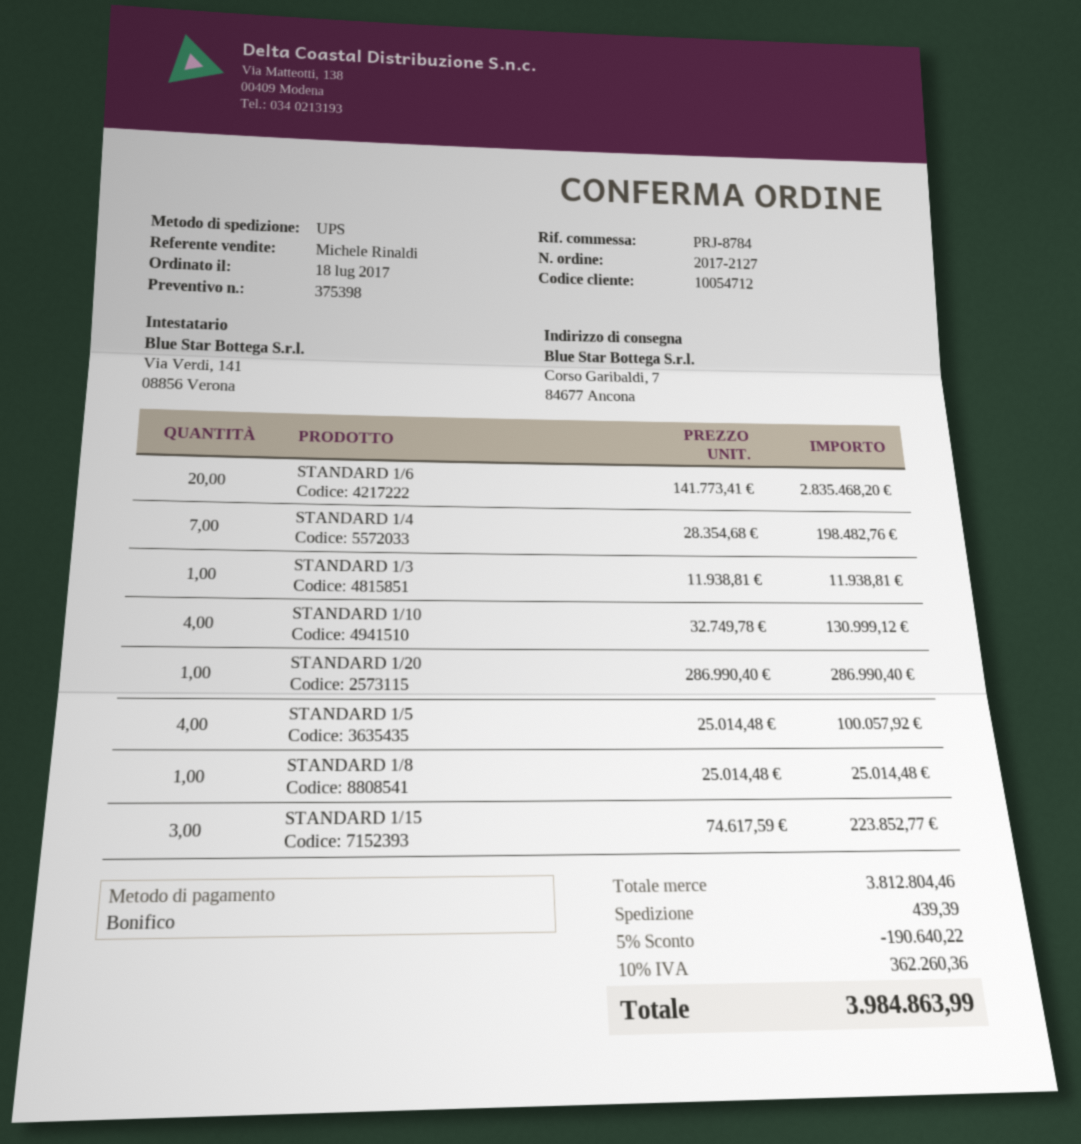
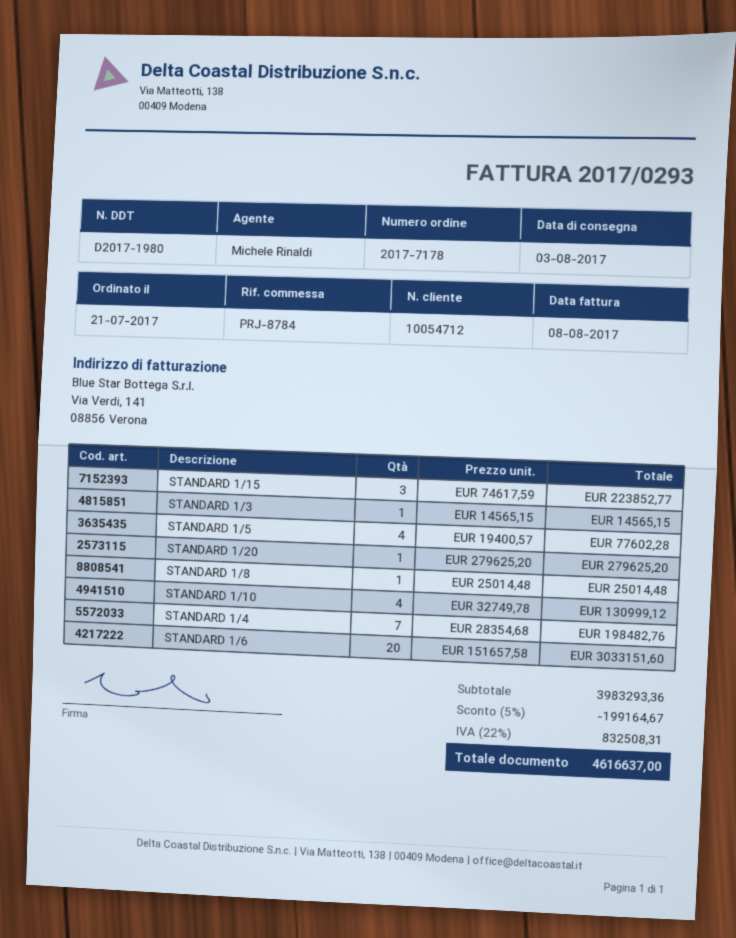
order number: 2017-2127 -> 2017-7178
order date: 2017-07-18 -> 2017-07-21
STANDARD 1/6: 20 x 141773.41 = 2835468.20 -> 20 x 151657.58 = 3033151.60
STANDARD 1/3: 1 x 11938.81 = 11938.81 -> 1 x 14565.15 = 14565.15
STANDARD 1/20: 1 x 286990.40 = 286990.40 -> 1 x 279625.20 = 279625.20
STANDARD 1/5: 4 x 25014.48 = 100057.92 -> 4 x 19400.57 = 77602.28
subtotal: 3812804.46 -> 3983293.36
discount: 5% = 190640.22 -> 5% = 199164.67
shipping: 439.39 -> none
tax: 10% = 362260.36 -> 22% = 832508.31
total: 3984863.99 -> 4616637.00

